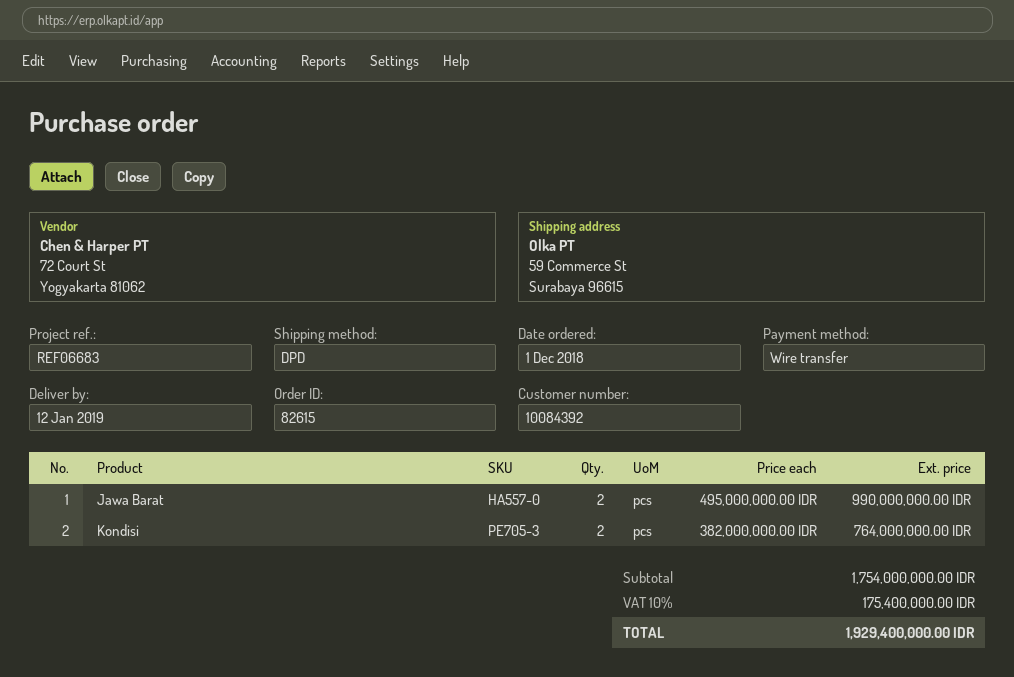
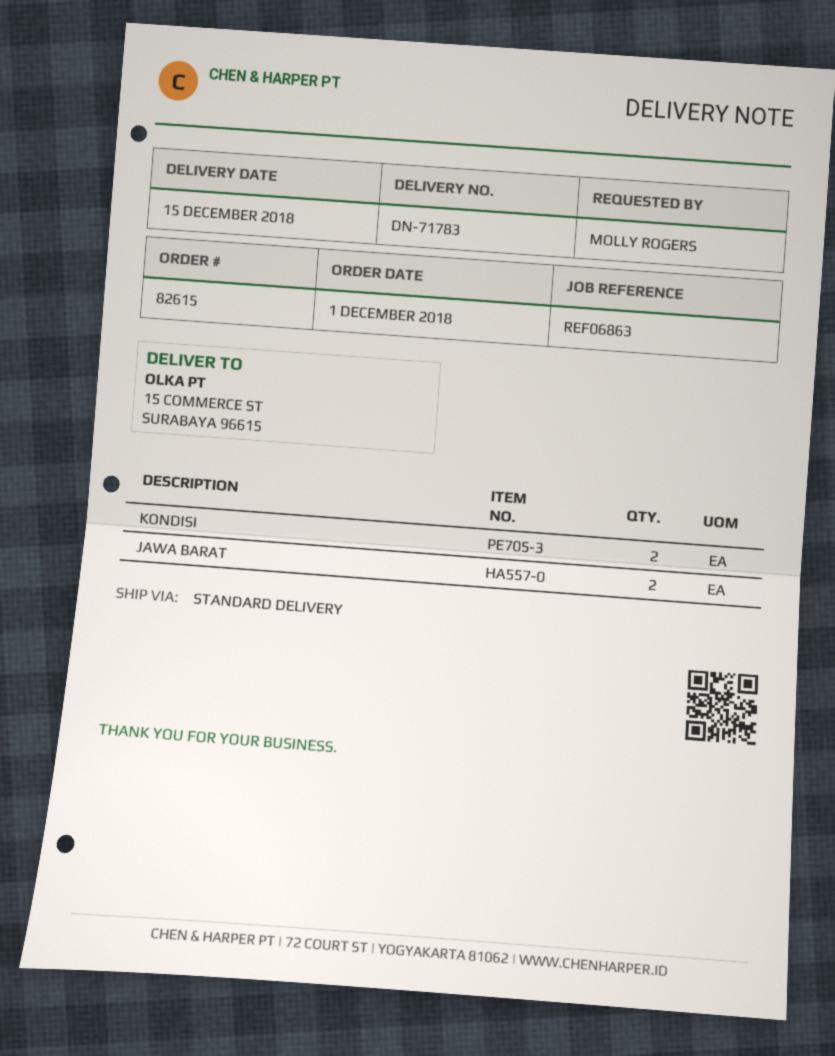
delivery date: 2019-01-12 -> 2018-12-15
reference: REF06683 -> REF06863
shipping method: DPD -> standard
ship to: 59 Commerce St, Surabaya 96615 -> 15 COMMERCE ST, SURABAYA 96615

